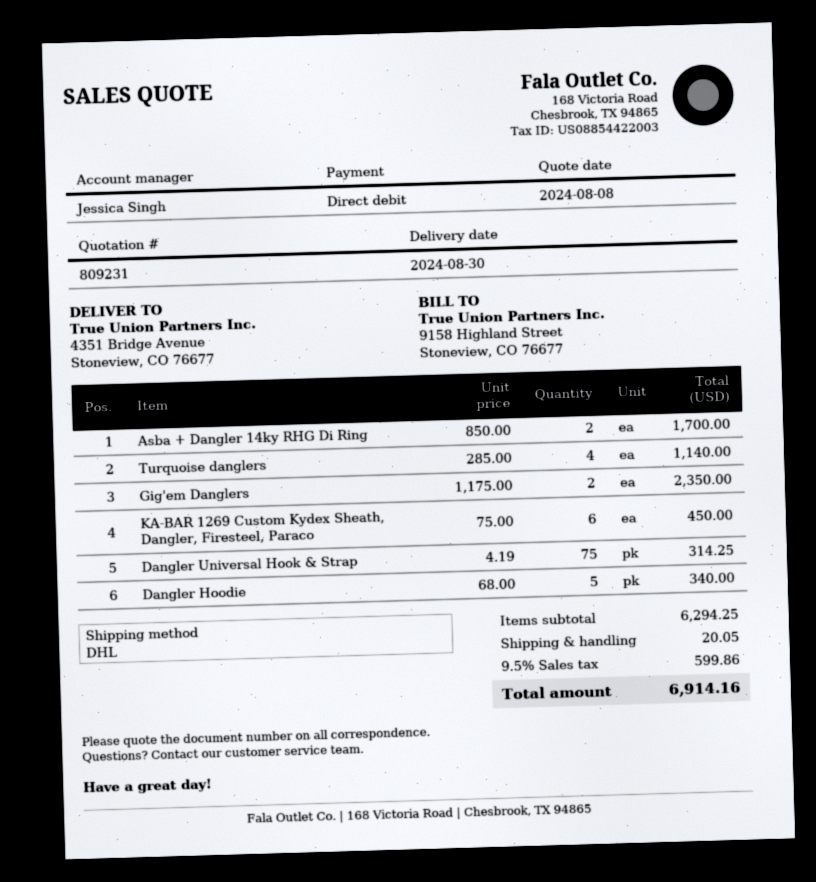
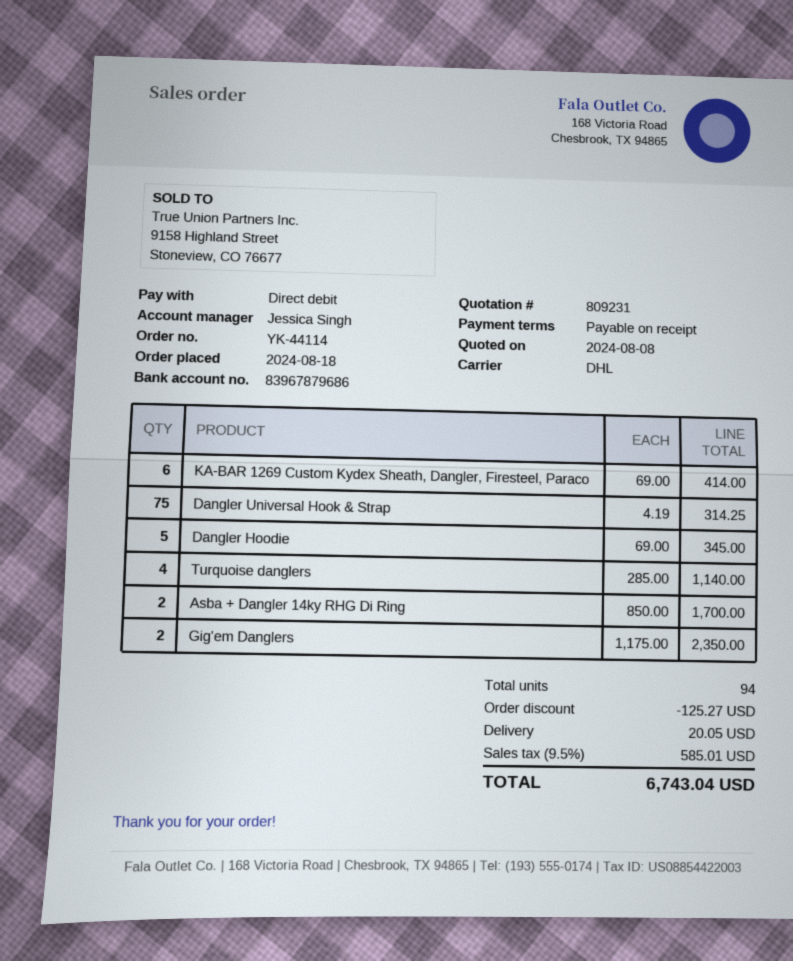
KA-BAR 1269 Custom Kydex Sheath, Dangler, Firesteel, Paraco: 6 x 75.00 = 450.00 -> 6 x 69.00 = 414.00
Dangler Hoodie: 5 x 68.00 = 340.00 -> 5 x 69.00 = 345.00
discount: none -> 125.27
tax: 9.5% = 599.86 -> 9.5% = 585.01
total: 6914.16 -> 6743.04

